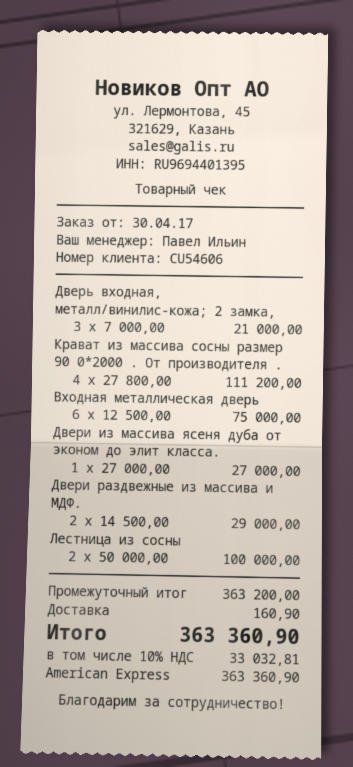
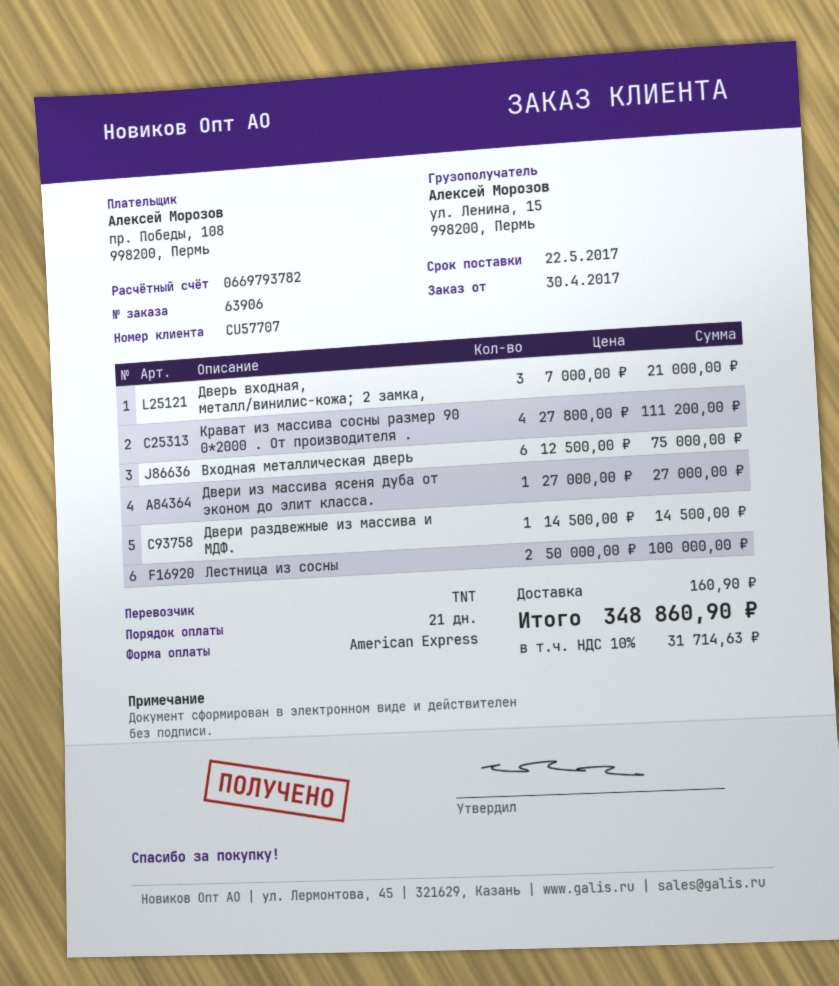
customer number: CU54606 -> CU57707
Двери раздвежные из массива и МДФ.: 2 x 14500.00 = 29000.00 -> 1 x 14500.00 = 14500.00
tax: 10% = 33032.81 -> 10% = 31714.63
total: 363360.90 -> 348860.90

